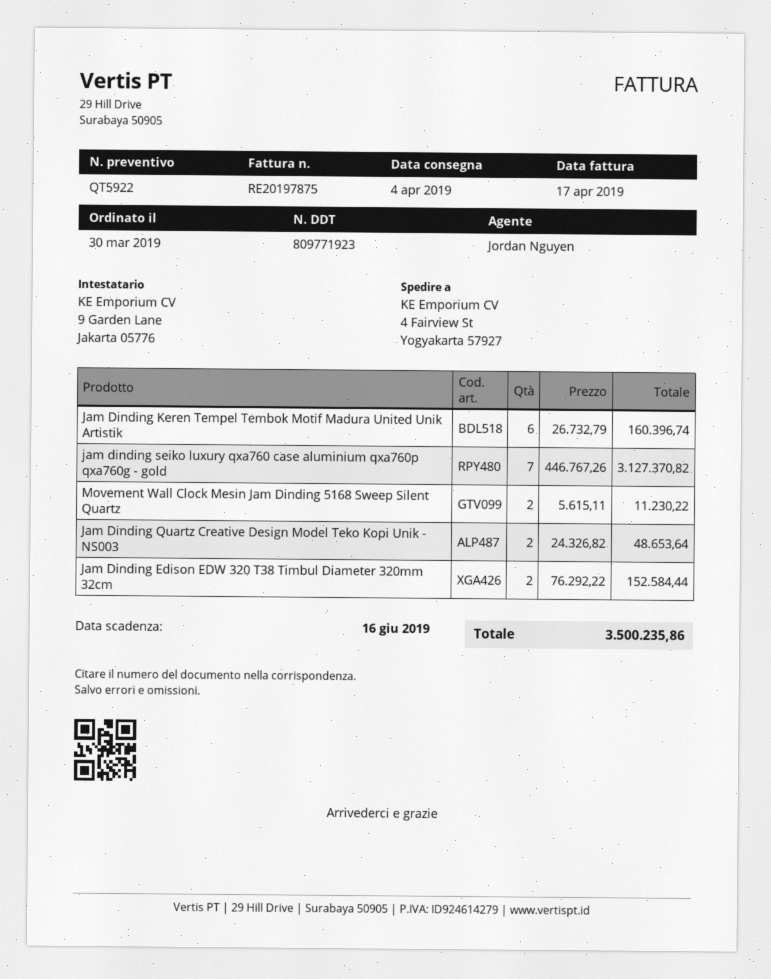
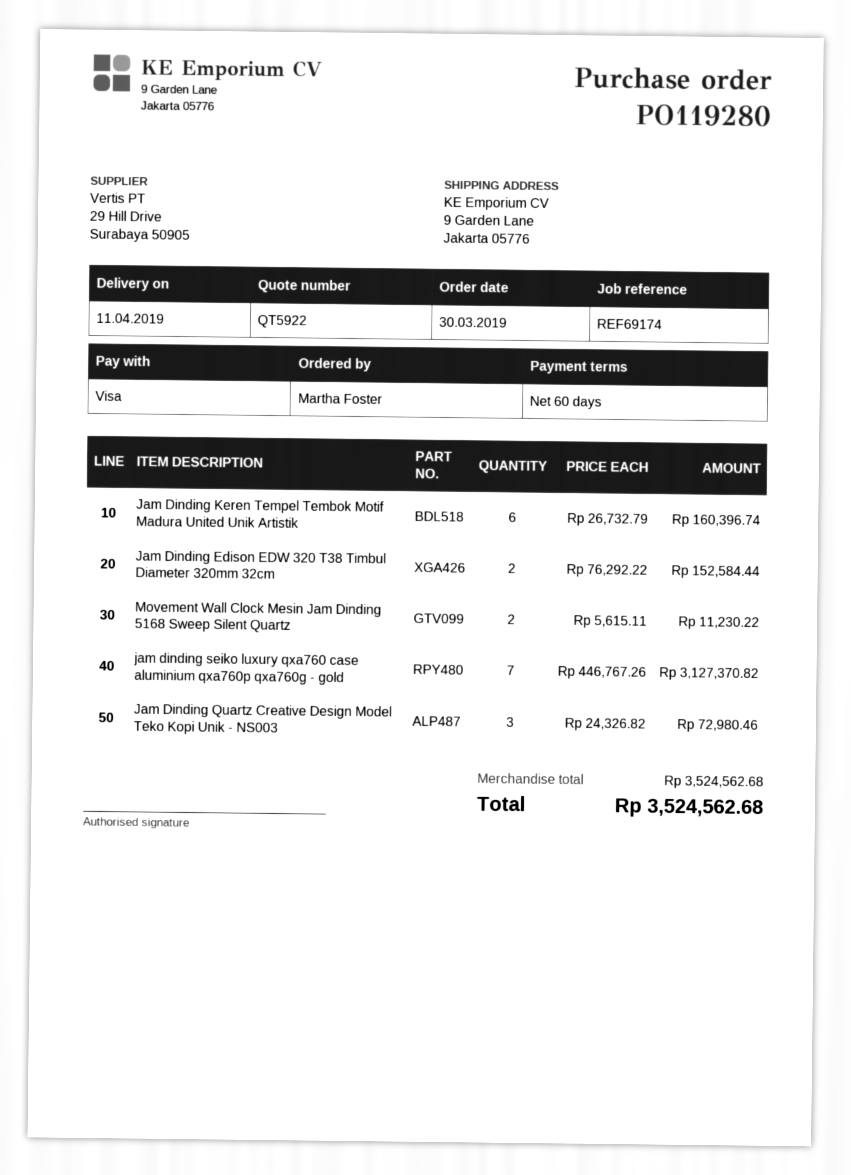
delivery date: 2019-04-04 -> 2019-04-11
ship to: 4 Fairview St, Yogyakarta 57927 -> 9 Garden Lane, Jakarta 05776
Jam Dinding Quartz Creative Design Model Teko Kopi Unik - NS003: 2 x 24326.82 = 48653.64 -> 3 x 24326.82 = 72980.46
total: 3500235.86 -> 3524562.68

